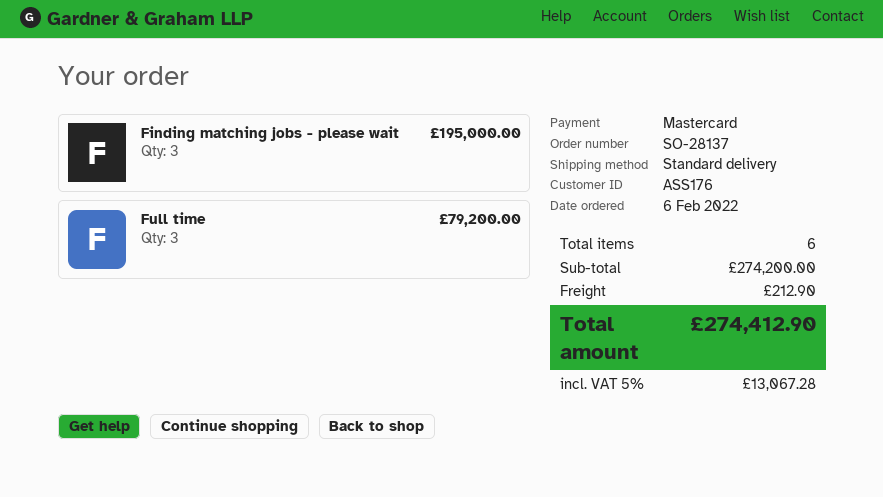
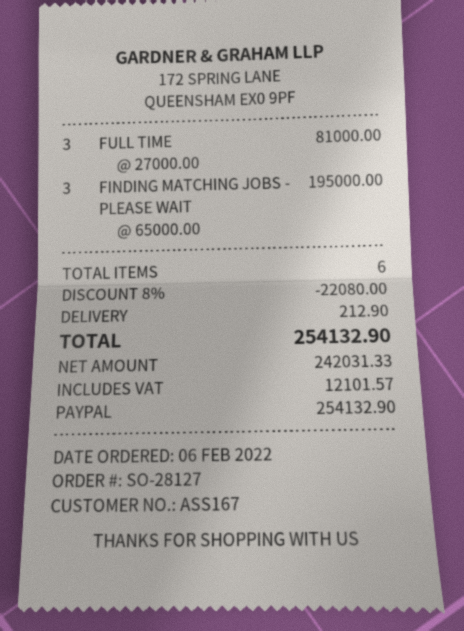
order number: SO-28137 -> SO-28127
customer number: ASS176 -> ASS167
payment method: Mastercard -> PayPal
Full time: 3 for 79200.00 -> 3 for 81000.00
discount: none -> 8% = 22080.00
tax: 13067.28 -> 12101.57
total: 274412.90 -> 254132.90

